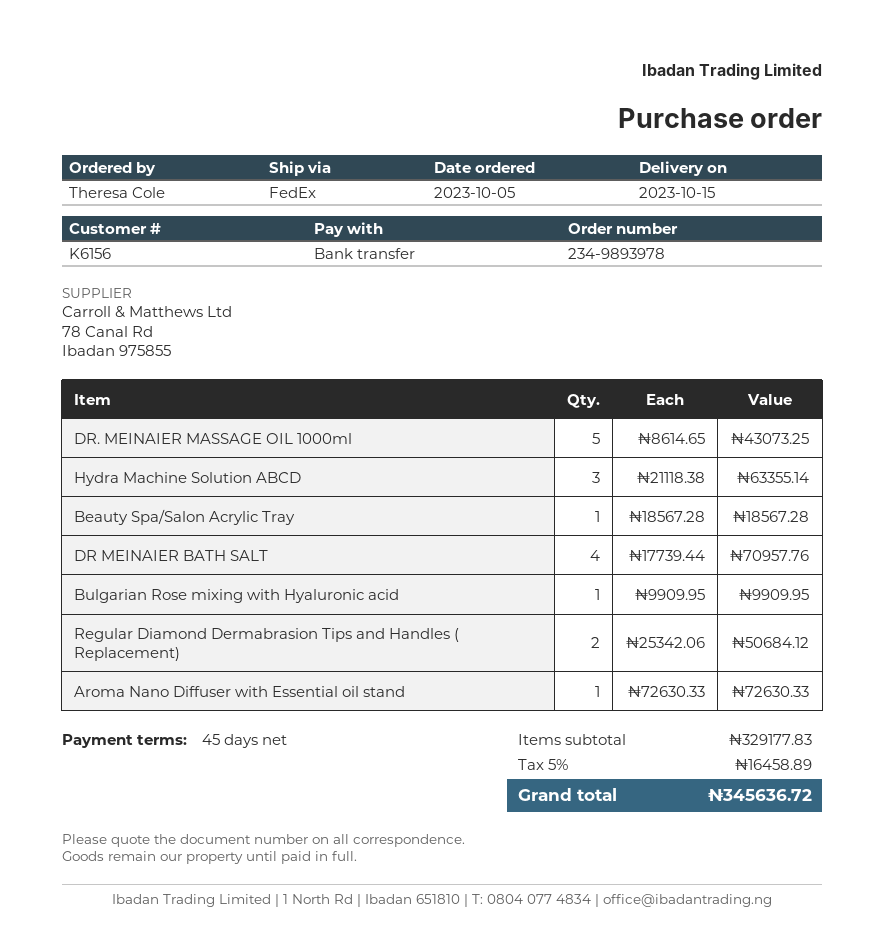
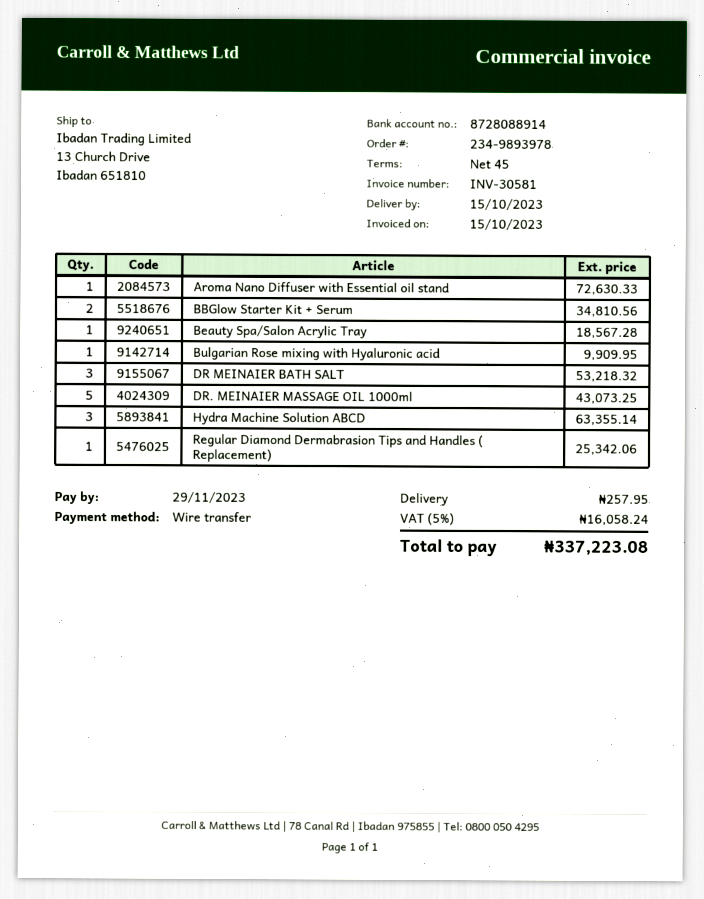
DR MEINAIER BATH SALT: 4 for 70957.76 -> 3 for 53218.32
Regular Diamond Dermabrasion Tips and Handles ( Replacement): 2 for 50684.12 -> 1 for 25342.06
BBGlow Starter Kit + Serum: none -> 2 for 34810.56
shipping: none -> 257.95
tax: 5% = 16458.89 -> 5% = 16058.24
total: 345636.72 -> 337223.08

